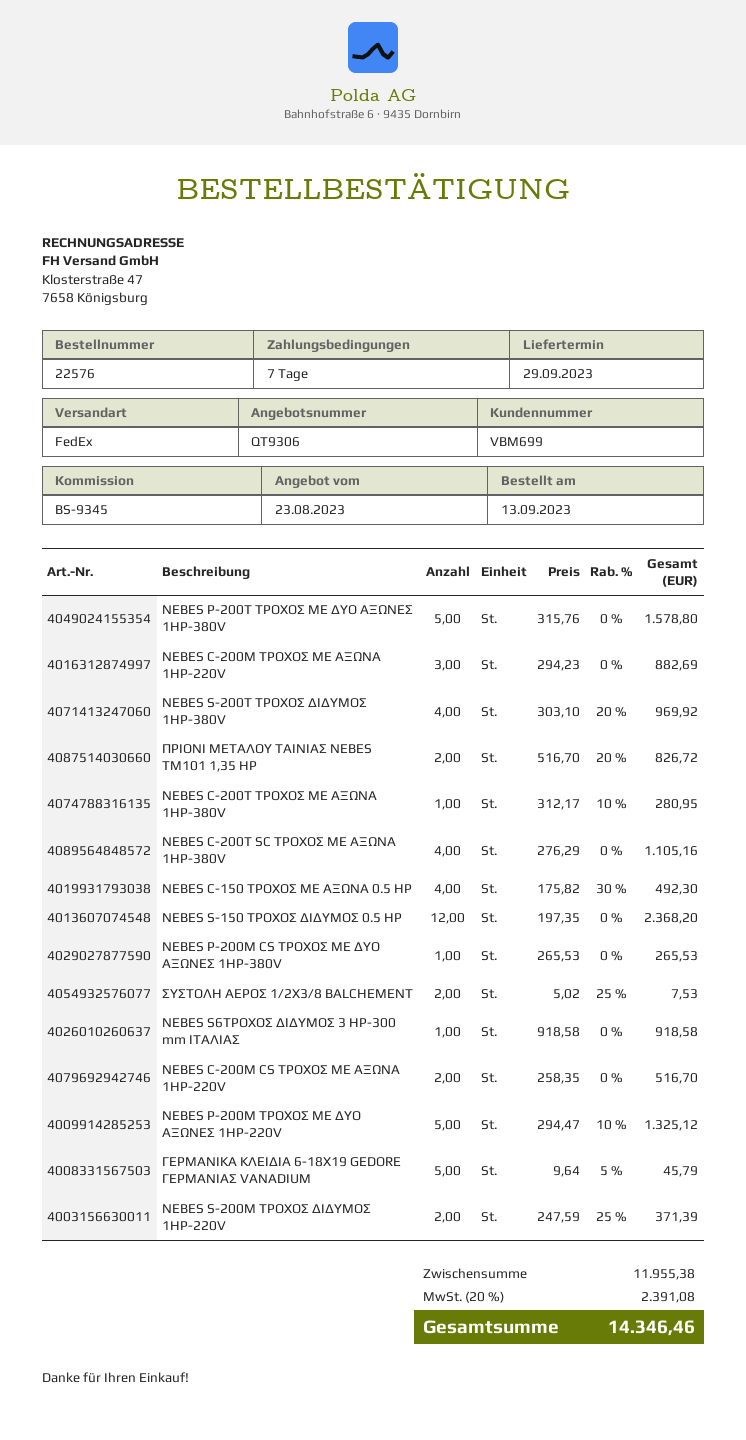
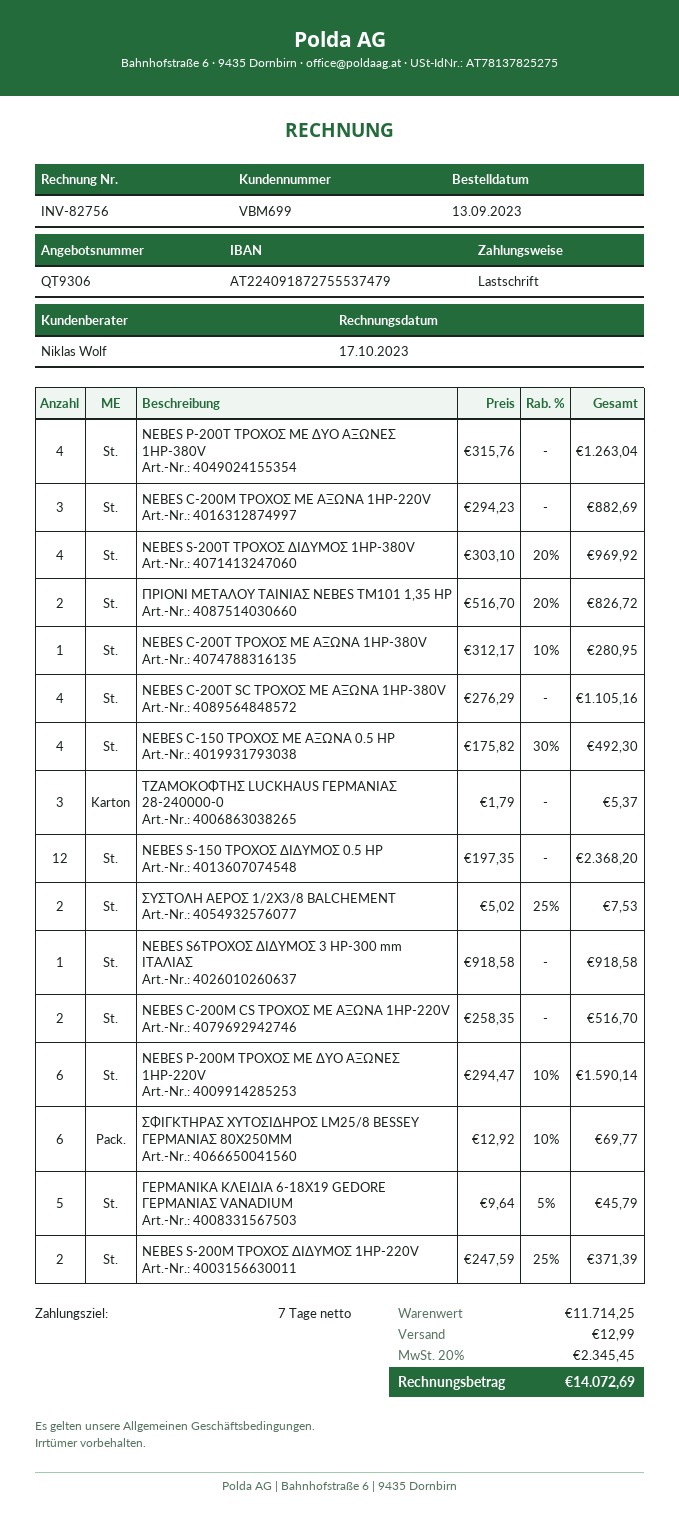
NEBES P-200T ΤΡΟΧΟΣ ΜΕ ΔΥΟ ΑΞΩΝΕΣ 1HP-380V: 5 x 315.76 = 1578.80 -> 4 x 315.76 = 1263.04
NEBES P-200M CS ΤΡΟΧΟΣ ΜΕ ΔΥΟ ΑΞΩΝΕΣ 1HP-380V: 1 x 265.53 = 265.53 -> none
NEBES P-200M ΤΡΟΧΟΣ ΜΕ ΔΥΟ ΑΞΩΝΕΣ 1HP-220V: 5 x 294.47 - 10% = 1325.12 -> 6 x 294.47 - 10% = 1590.14
ΤΖΑΜΟΚΟΦΤΗΣ LUCKHAUS ΓΕΡΜΑΝΙΑΣ 28-240000-0: none -> 3 x 1.79 = 5.37
ΣΦΙΓΚΤΗΡΑΣ ΧΥΤΟΣΙΔΗΡΟΣ LM25/8 BESSEY ΓΕΡΜΑΝΙΑΣ 80X250MM: none -> 6 x 12.92 - 10% = 69.77
subtotal: 11955.38 -> 11714.25
shipping: none -> 12.99
tax: 20% = 2391.08 -> 20% = 2345.45
total: 14346.46 -> 14072.69

